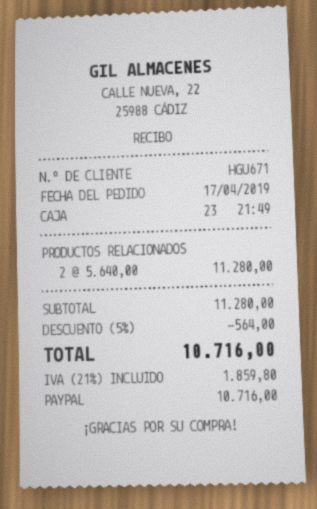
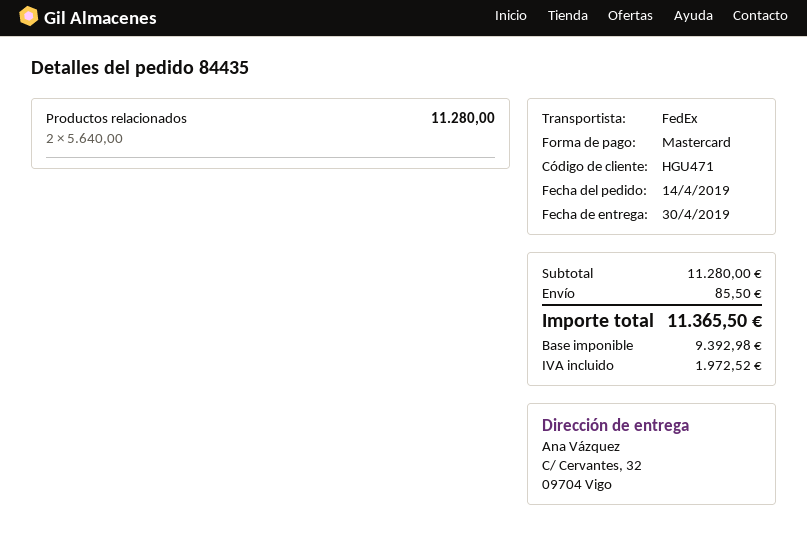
order date: 2019-04-17 -> 2019-04-14
customer number: HGU671 -> HGU471
payment method: PayPal -> Mastercard
discount: 5% = 564.00 -> none
shipping: none -> 85.50
tax: 1859.80 -> 1972.52
total: 10716.00 -> 11365.50

